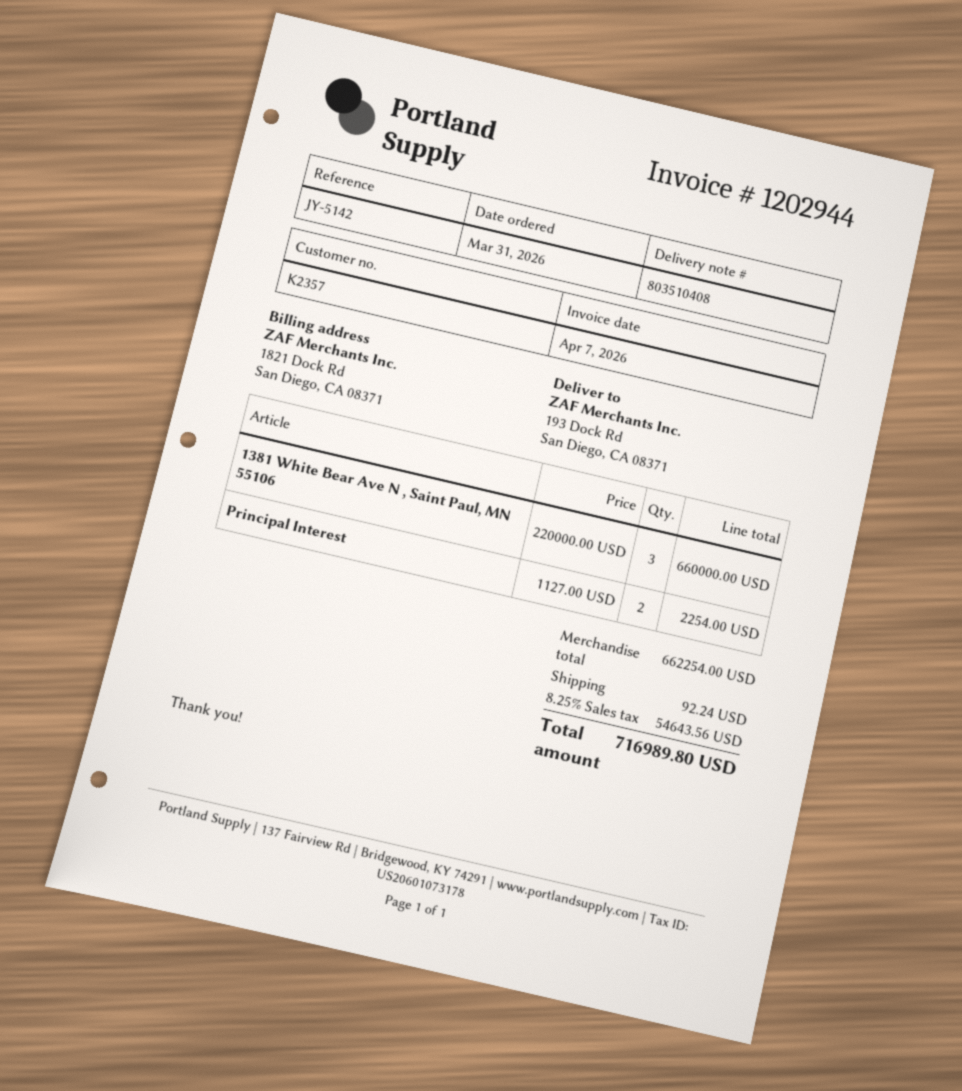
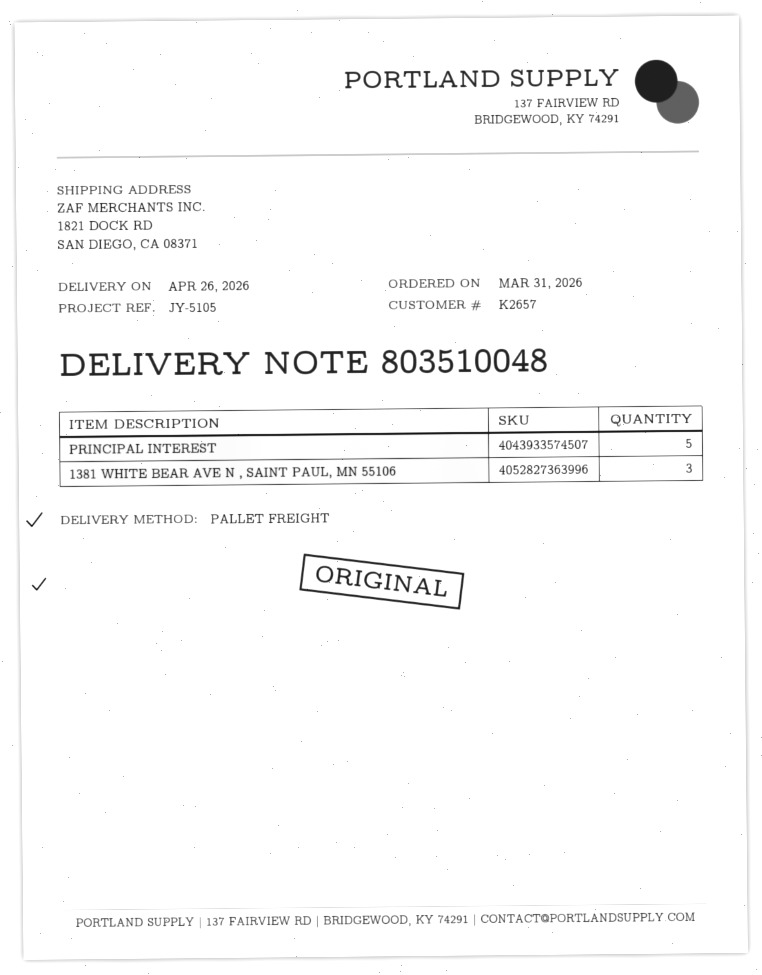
delivery note number: 803510408 -> 803510048
customer number: K2357 -> K2657
reference: JY-5142 -> JY-5105
ship to: 193 Dock Rd, San Diego, CA 08371 -> 1821 DOCK RD, SAN DIEGO, CA 08371
Principal Interest: 2 -> 5

